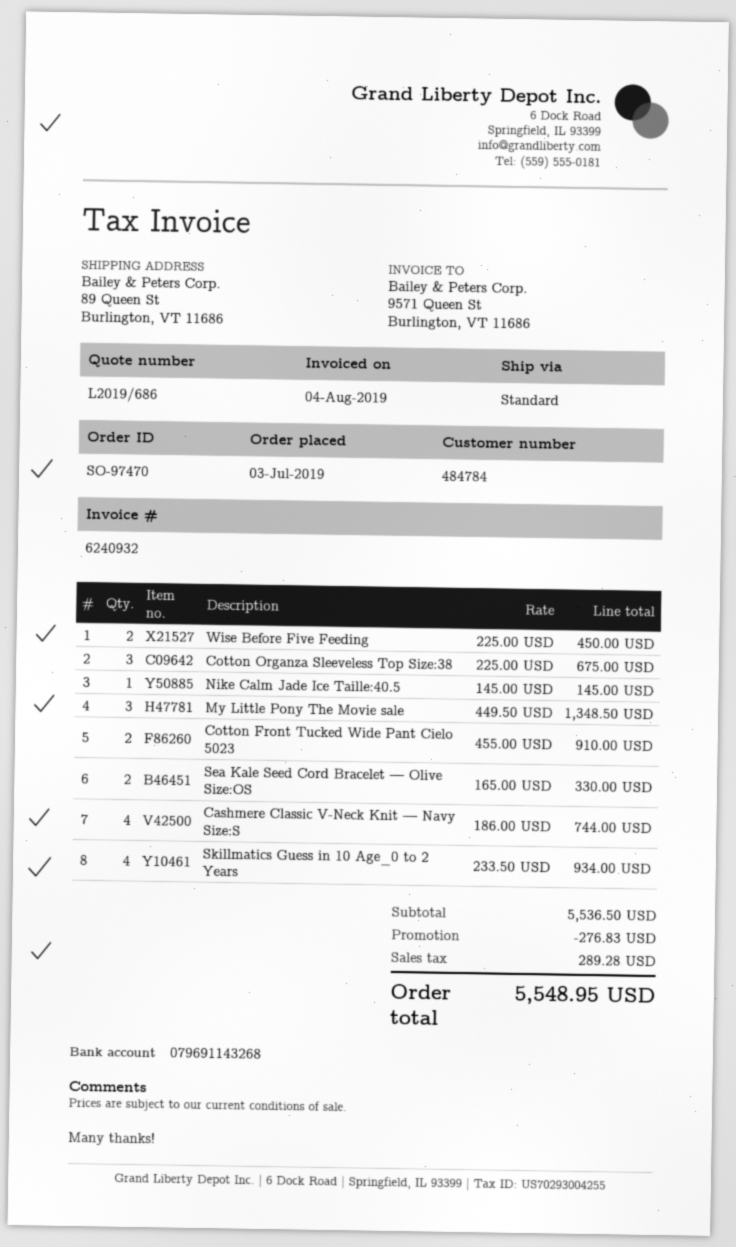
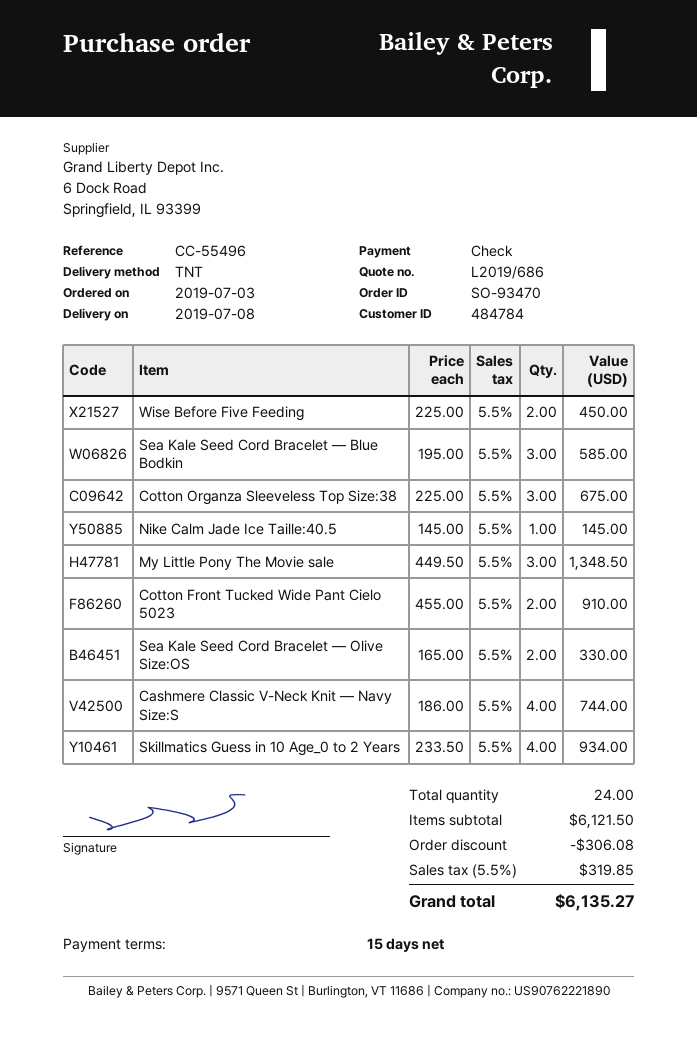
order number: SO-97470 -> SO-93470
shipping method: standard -> TNT
Sea Kale Seed Cord Bracelet — Blue Bodkin: none -> 3 x 195.00 = 585.00
subtotal: 5536.50 -> 6121.50
discount: 276.83 -> 306.08
tax: 289.28 -> 319.85
total: 5548.95 -> 6135.27

